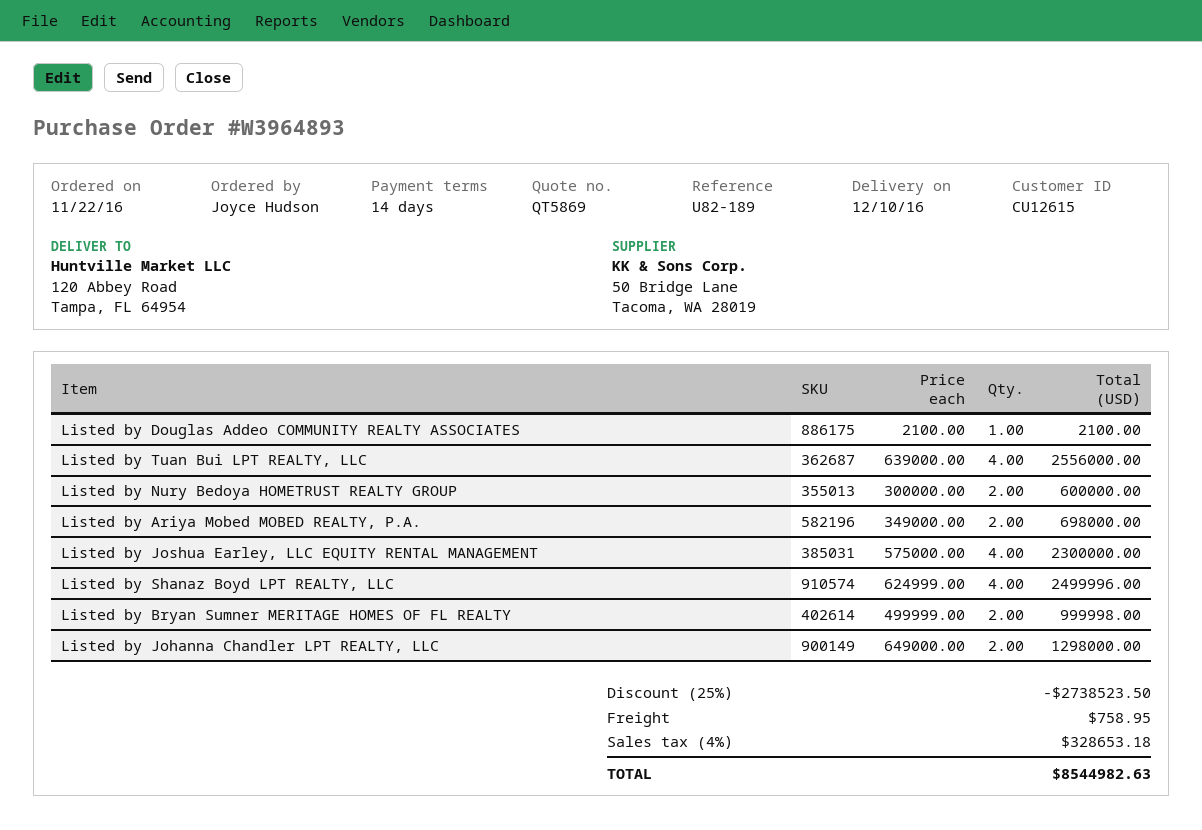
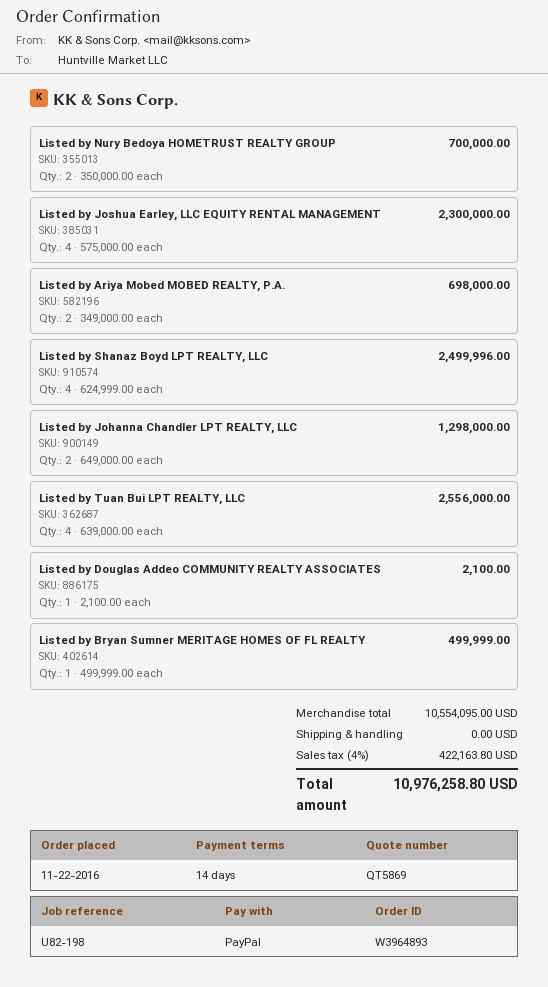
reference: U82-189 -> U82-198
Listed by Nury Bedoya HOMETRUST REALTY GROUP: 2 x 300000.00 = 600000.00 -> 2 x 350000.00 = 700000.00
Listed by Bryan Sumner MERITAGE HOMES OF FL REALTY: 2 x 499999.00 = 999998.00 -> 1 x 499999.00 = 499999.00
discount: 25% = 2738523.50 -> none
shipping: 758.95 -> 0.00
tax: 4% = 328653.18 -> 4% = 422163.80
total: 8544982.63 -> 10976258.80

